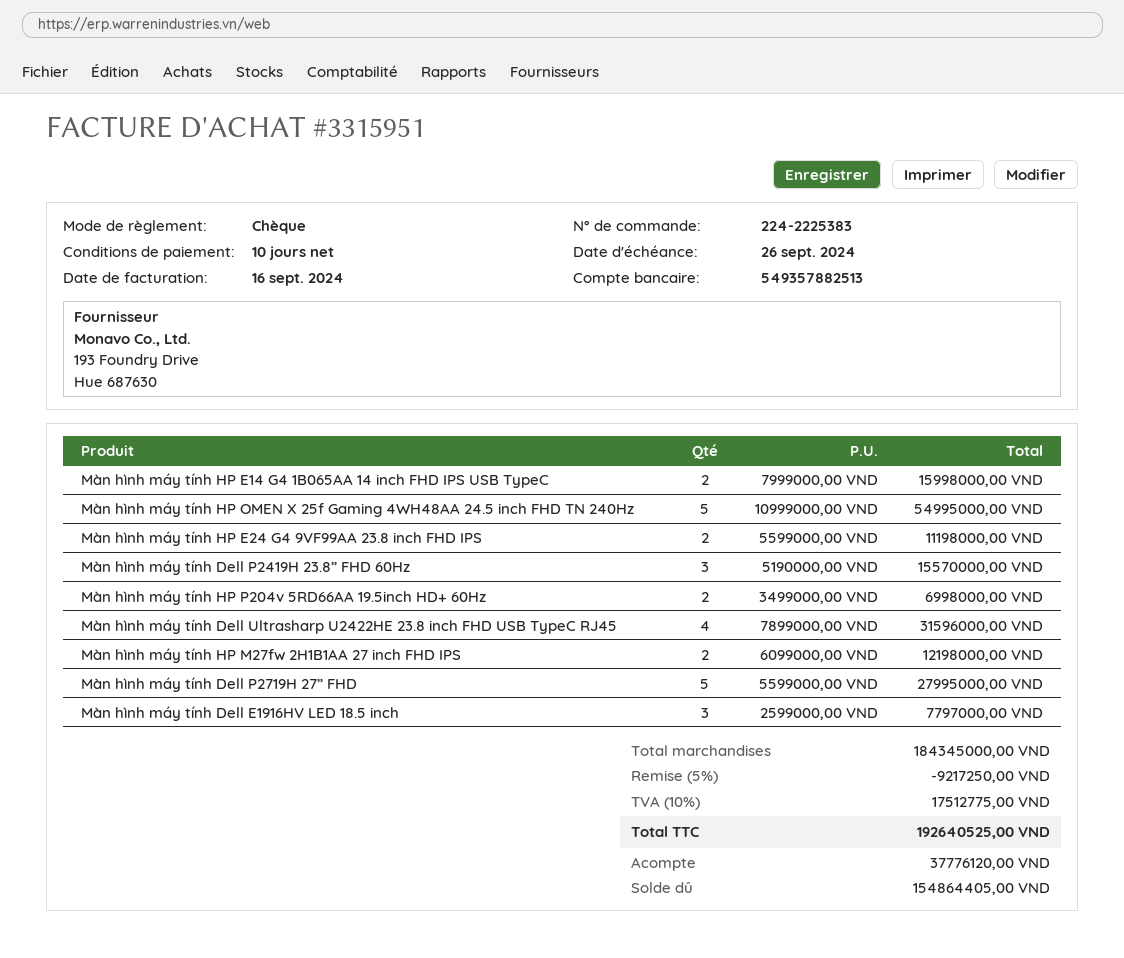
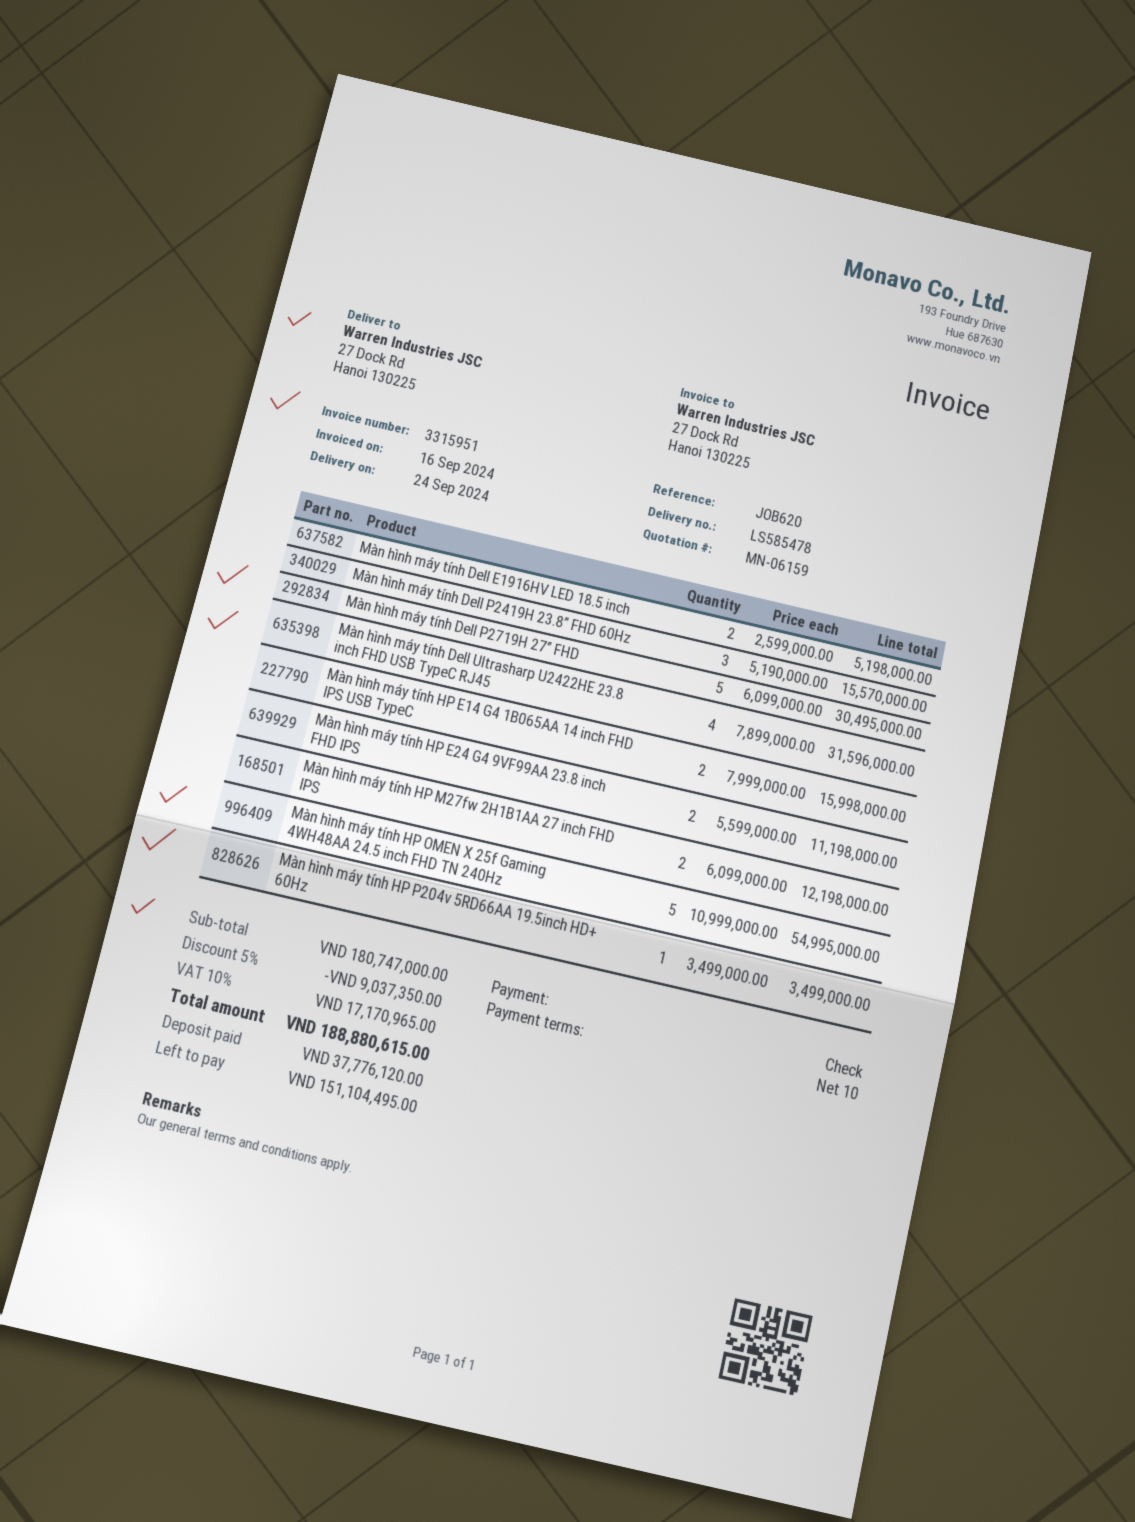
Màn hình máy tính HP P204v 5RD66AA 19.5inch HD+ 60Hz: 2 x 3499000.00 = 6998000.00 -> 1 x 3499000.00 = 3499000.00
Màn hình máy tính Dell P2719H 27” FHD: 5 x 5599000.00 = 27995000.00 -> 5 x 6099000.00 = 30495000.00
Màn hình máy tính Dell E1916HV LED 18.5 inch: 3 x 2599000.00 = 7797000.00 -> 2 x 2599000.00 = 5198000.00
subtotal: 184345000.00 -> 180747000.00
discount: 5% = 9217250.00 -> 5% = 9037350.00
tax: 10% = 17512775.00 -> 10% = 17170965.00
total: 192640525.00 -> 188880615.00
balance: 154864405.00 -> 151104495.00

